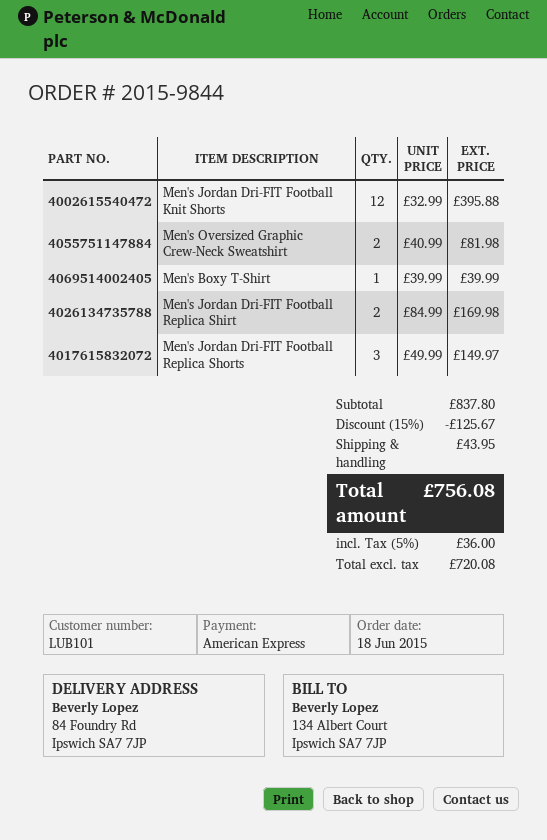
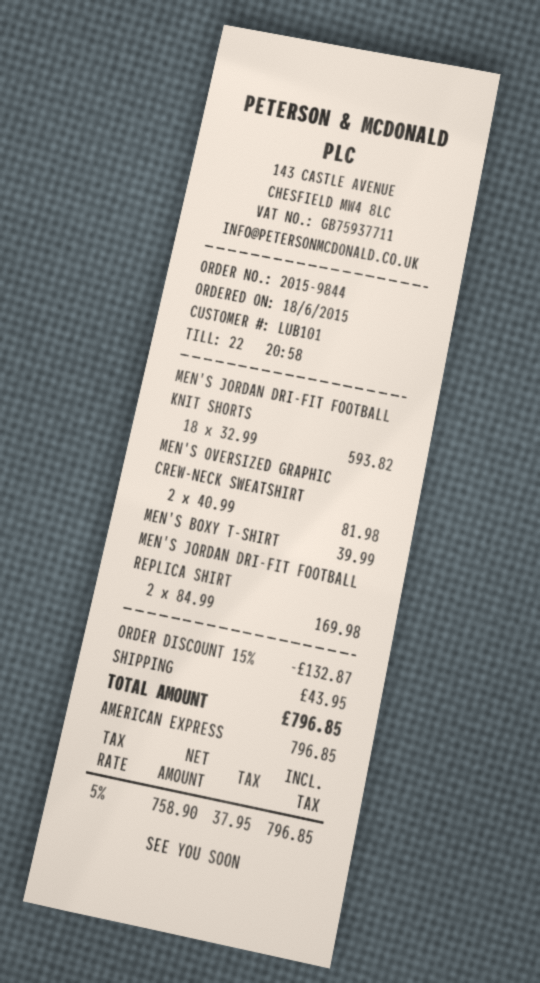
Men's Jordan Dri-FIT Football Knit Shorts: 12 x 32.99 = 395.88 -> 18 x 32.99 = 593.82
Men's Jordan Dri-FIT Football Replica Shorts: 3 x 49.99 = 149.97 -> none
discount: 15% = 125.67 -> 15% = 132.87
net: 720.08 -> 758.90
tax: 5% = 36.00 -> 5% = 37.95
total: 756.08 -> 796.85

